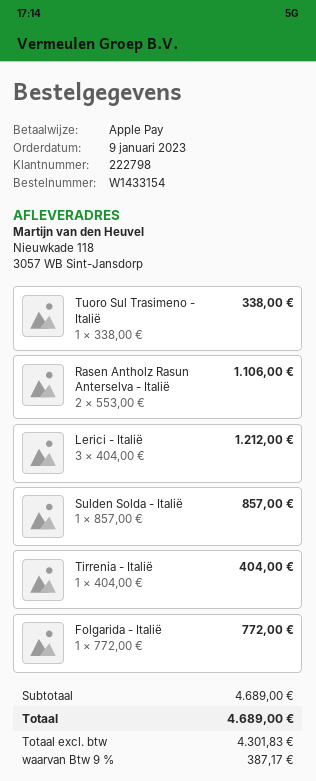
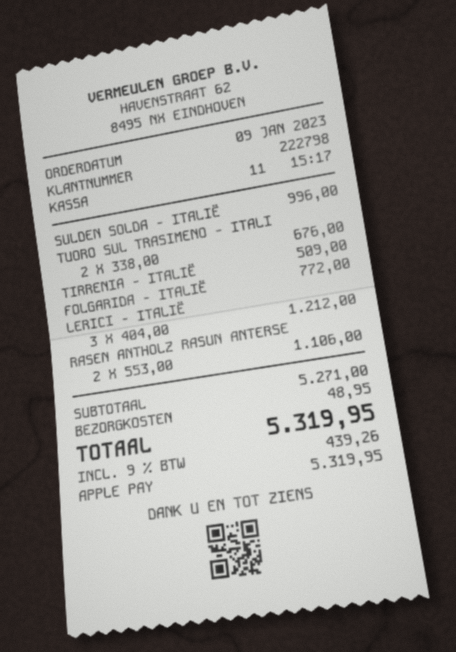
Tuoro Sul Trasimeno - Italië: 1 x 338.00 = 338.00 -> 2 x 338.00 = 676.00
Sulden Solda - Italië: 1 x 857.00 = 857.00 -> 1 x 996.00 = 996.00
Tirrenia - Italië: 1 x 404.00 = 404.00 -> 1 x 509.00 = 509.00
subtotal: 4689.00 -> 5271.00
shipping: none -> 48.95
tax: 9% = 387.17 -> 9% = 439.26
total: 4689.00 -> 5319.95

